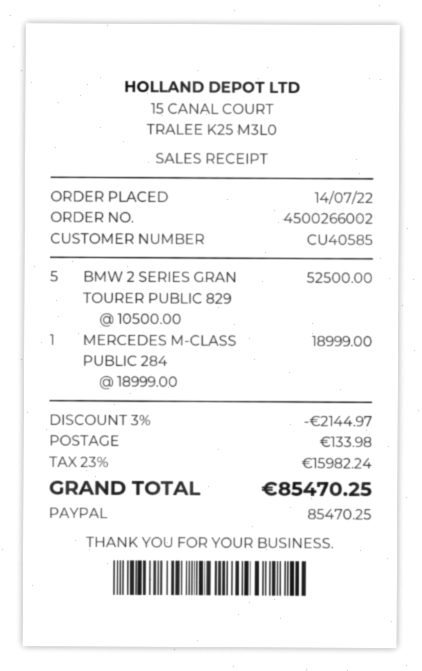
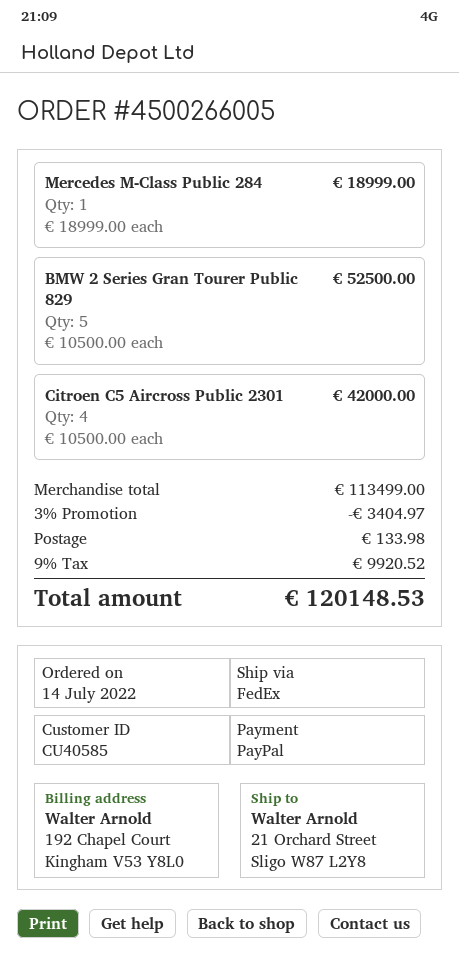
order number: 4500266002 -> 4500266005
Citroen C5 Aircross Public 2301: none -> 4 x 10500.00 = 42000.00
discount: 3% = 2144.97 -> 3% = 3404.97
tax: 23% = 15982.24 -> 9% = 9920.52
total: 85470.25 -> 120148.53

